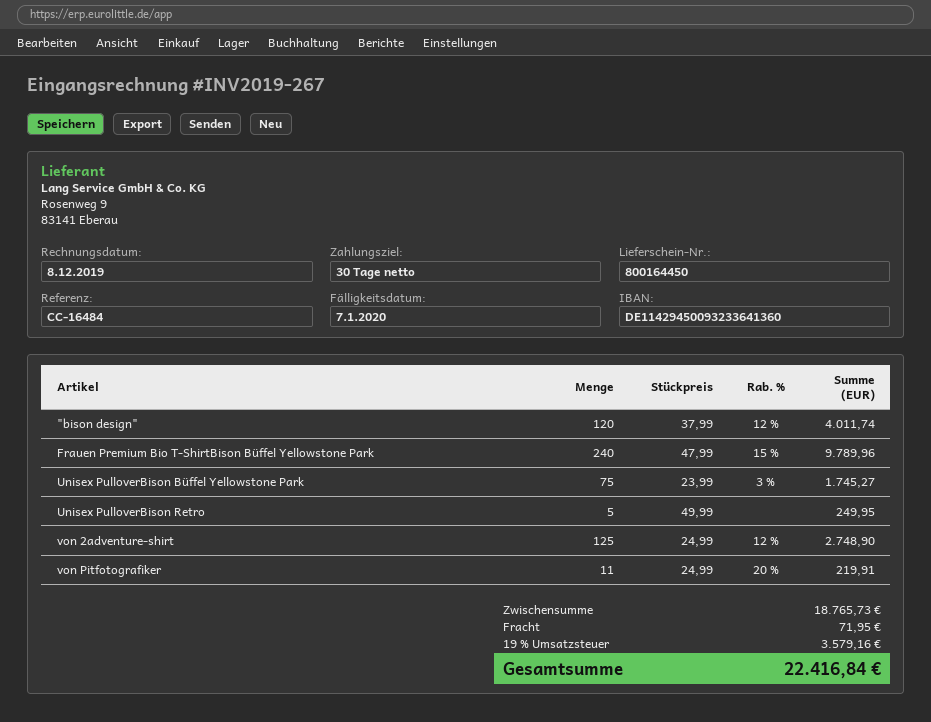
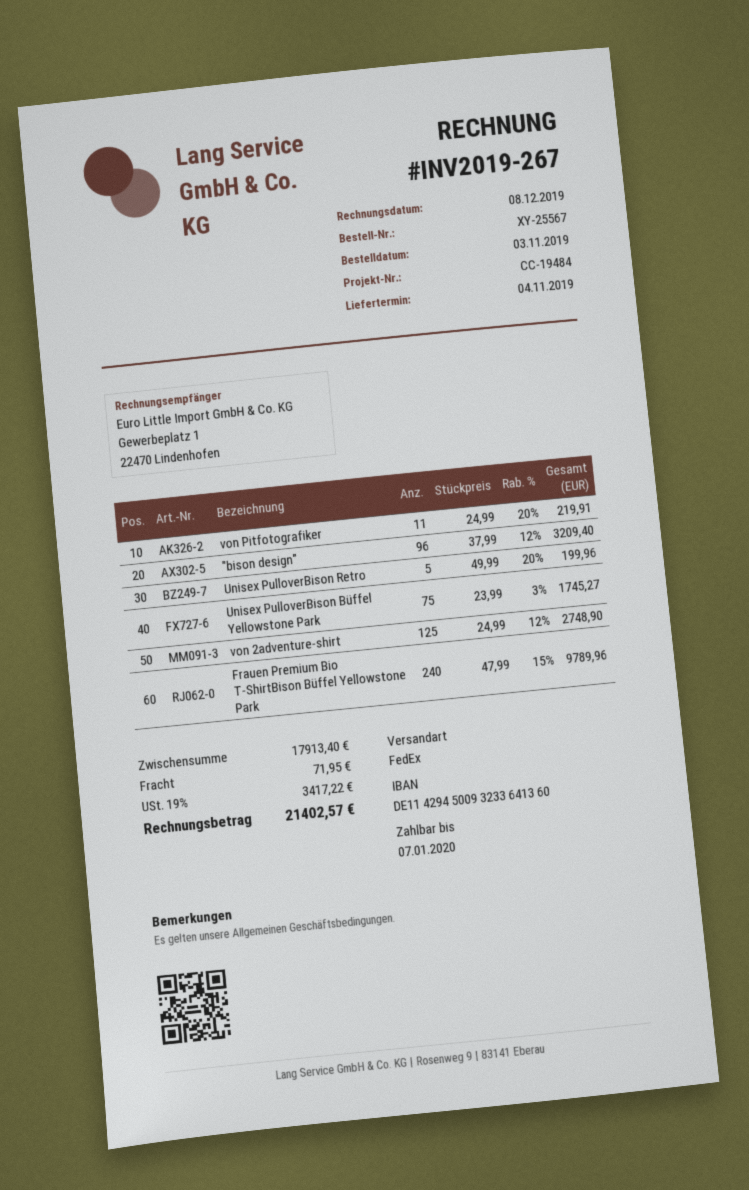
reference: CC-16484 -> CC-19484
"bison design": 120 x 37.99 - 12% = 4011.74 -> 96 x 37.99 - 12% = 3209.40
Unisex PulloverBison Retro: 5 x 49.99 = 249.95 -> 5 x 49.99 - 20% = 199.96
subtotal: 18765.73 -> 17913.40
tax: 19% = 3579.16 -> 19% = 3417.22
total: 22416.84 -> 21402.57

